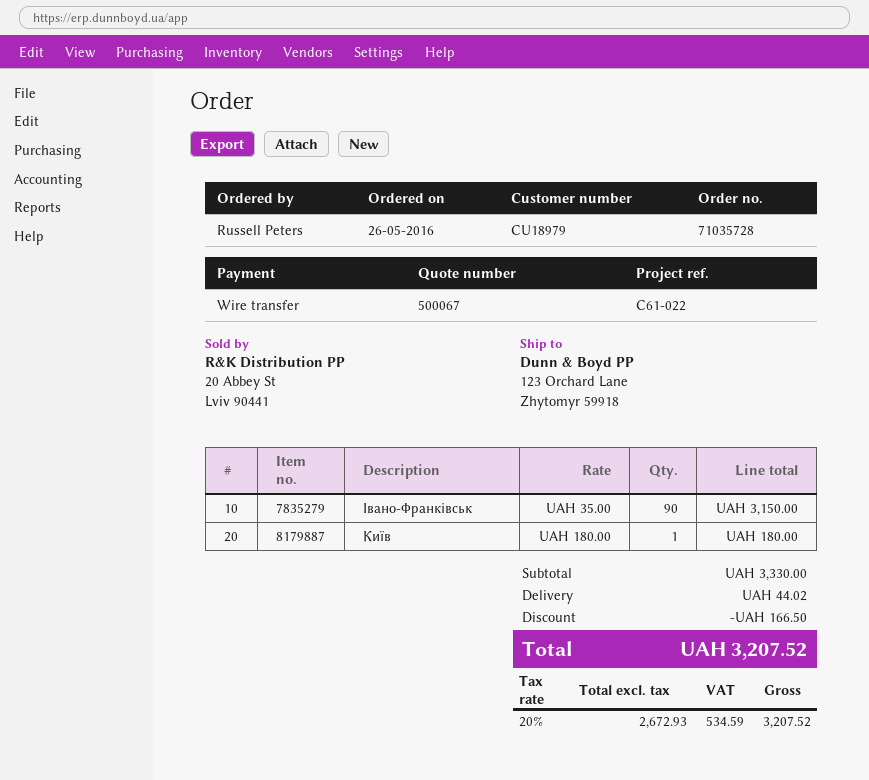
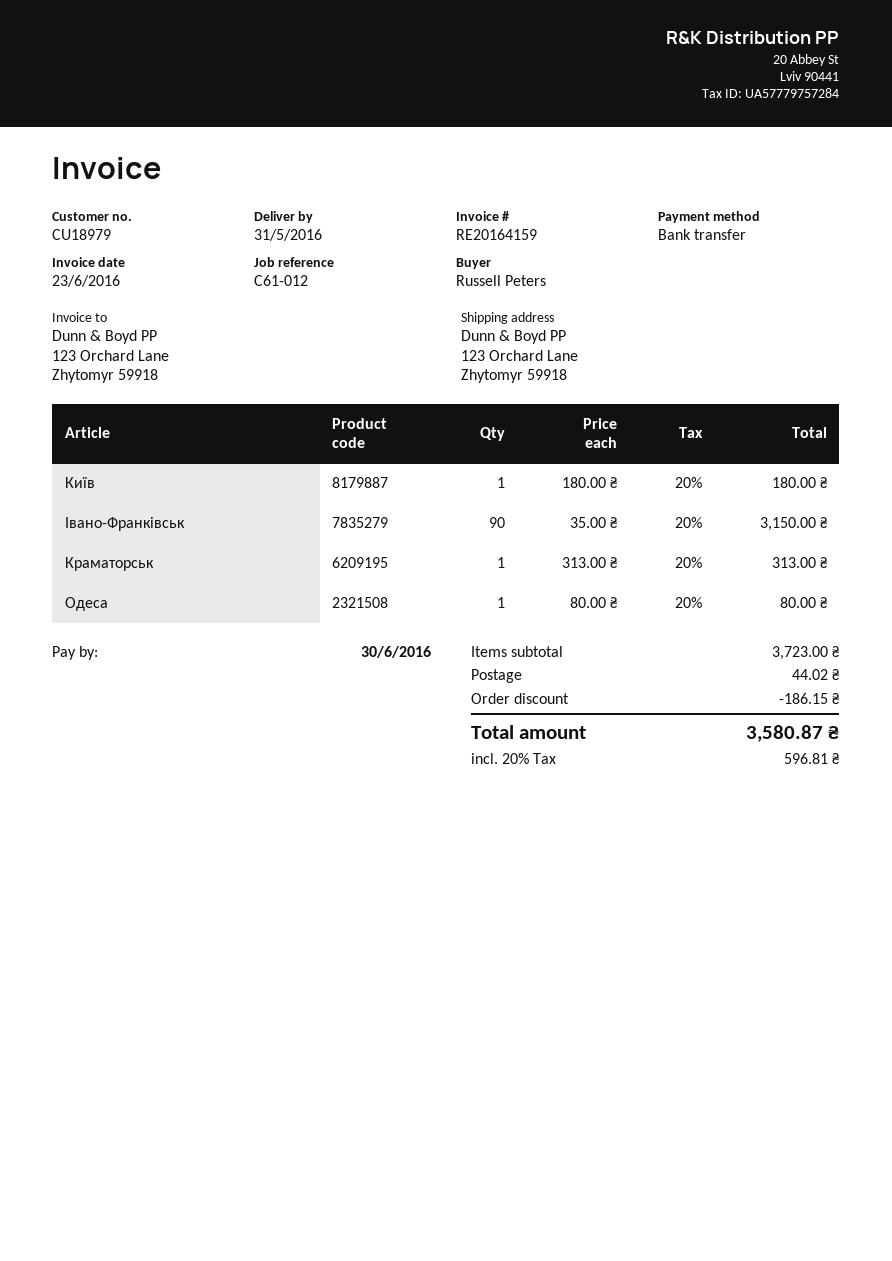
reference: C61-022 -> C61-012
Краматорськ: none -> 1 x 313.00 = 313.00
Одеса: none -> 1 x 80.00 = 80.00
subtotal: 3330.00 -> 3723.00
discount: 166.50 -> 186.15
tax: 20% = 534.59 -> 20% = 596.81
total: 3207.52 -> 3580.87

